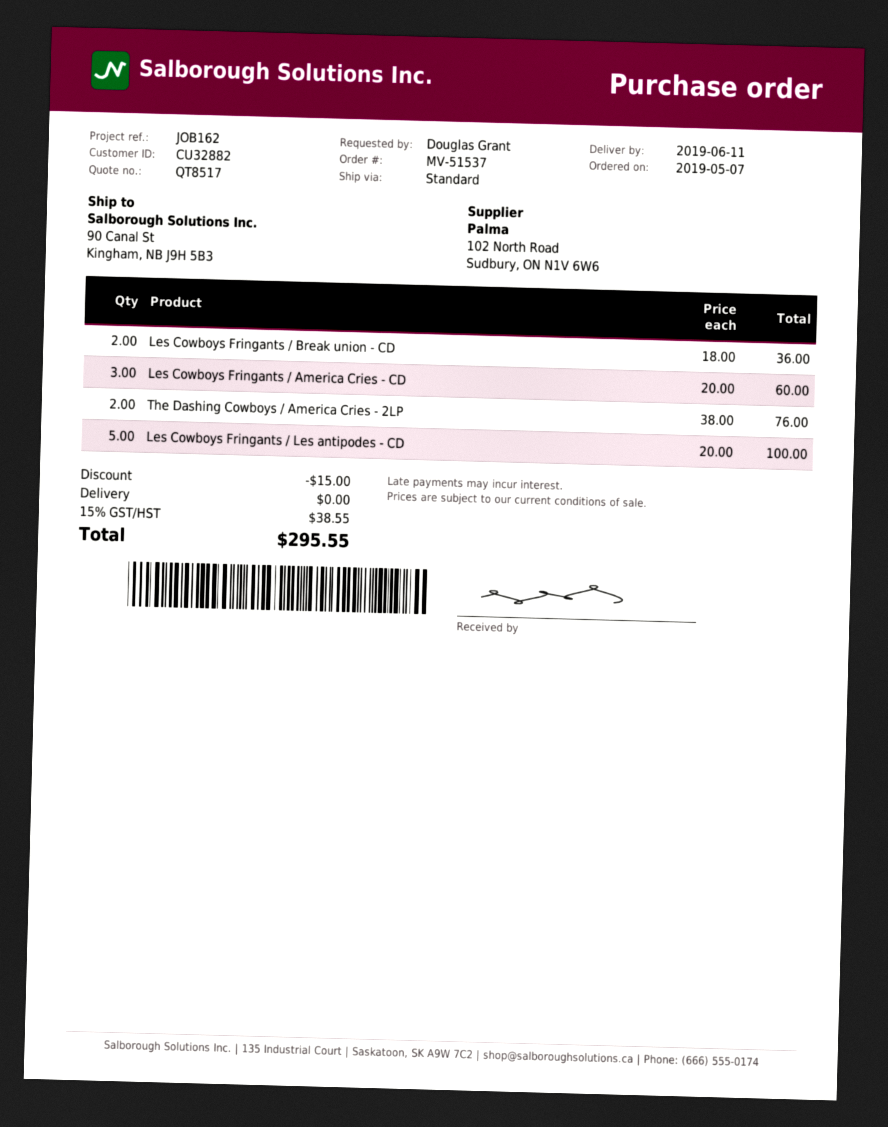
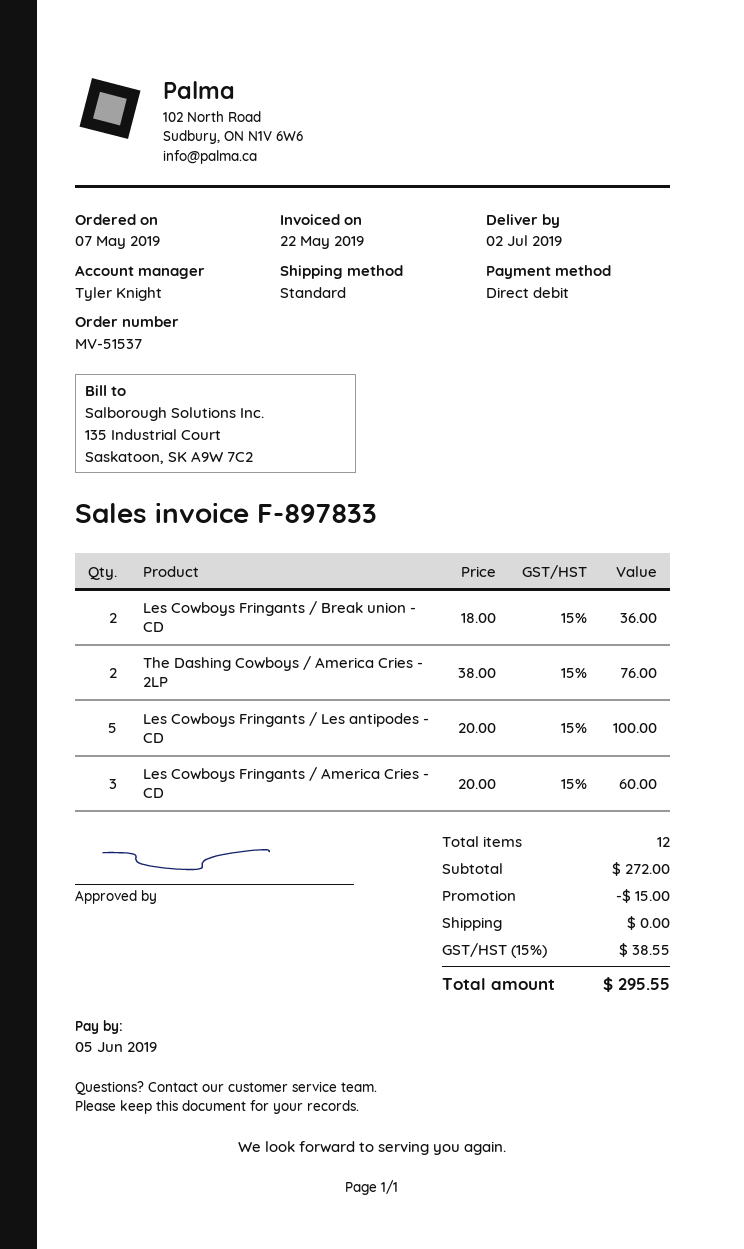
delivery date: 2019-06-11 -> 2019-07-02

